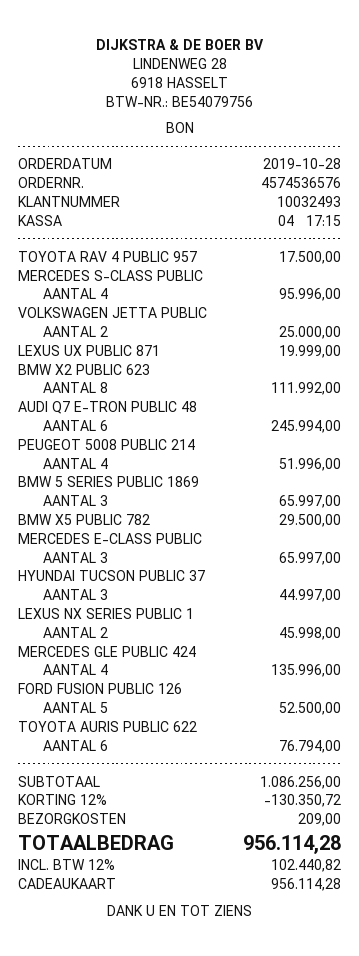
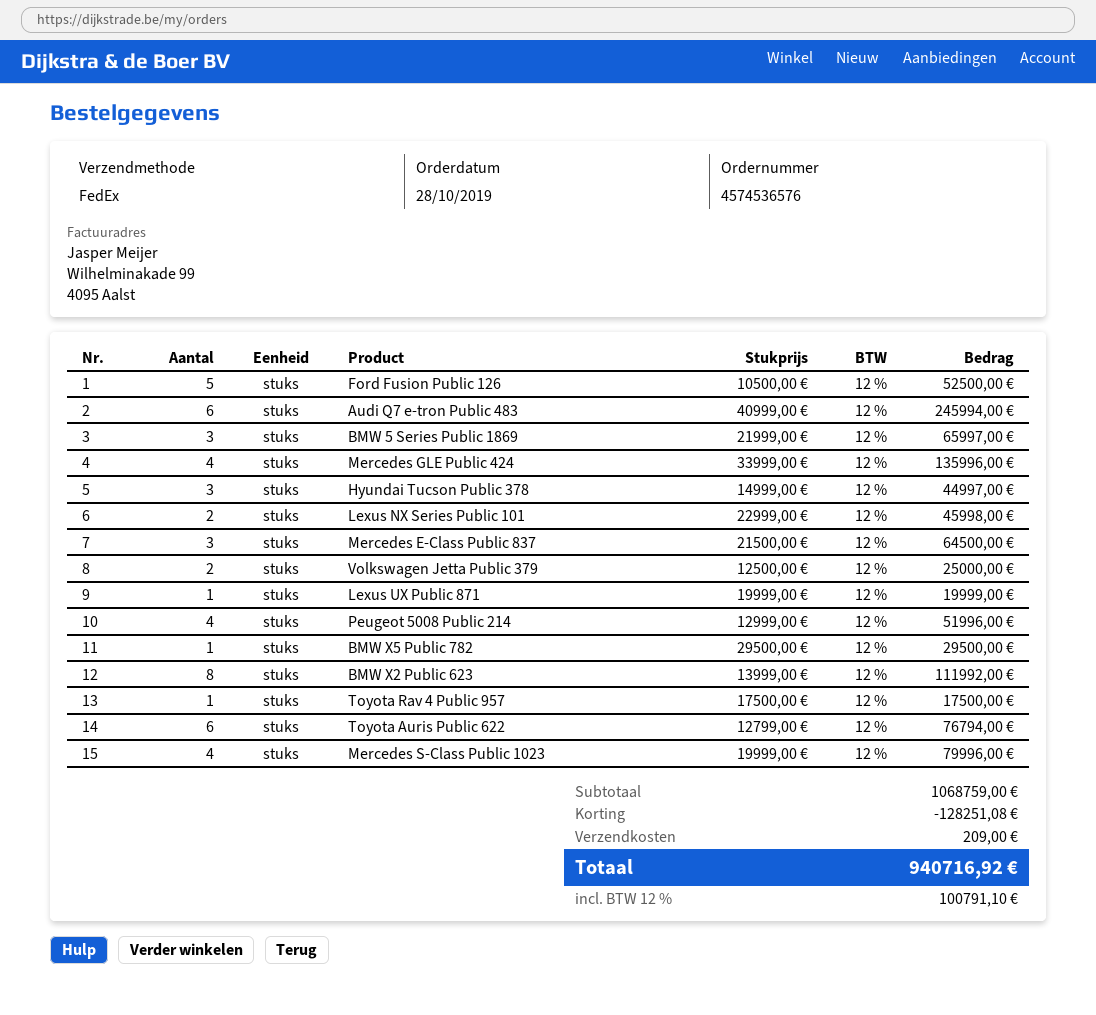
MERCEDES S-CLASS PUBLIC: 4 for 95996.00 -> 4 for 79996.00
MERCEDES E-CLASS PUBLIC: 3 for 65997.00 -> 3 for 64500.00
subtotal: 1086256.00 -> 1068759.00
discount: 130350.72 -> 128251.08
tax: 12% = 102440.82 -> 12% = 100791.10
total: 956114.28 -> 940716.92

